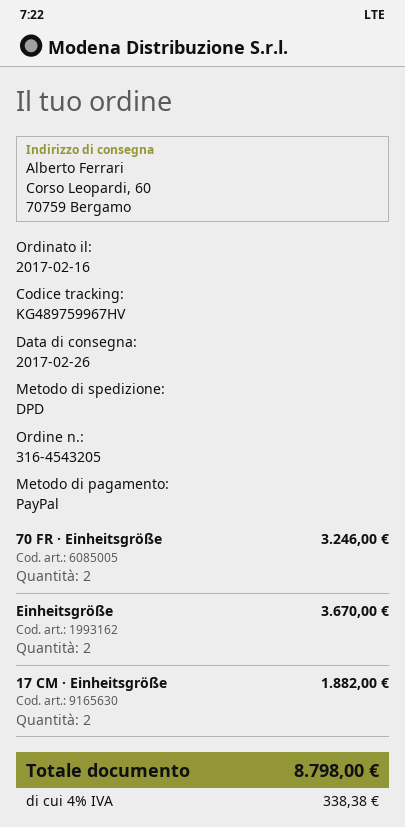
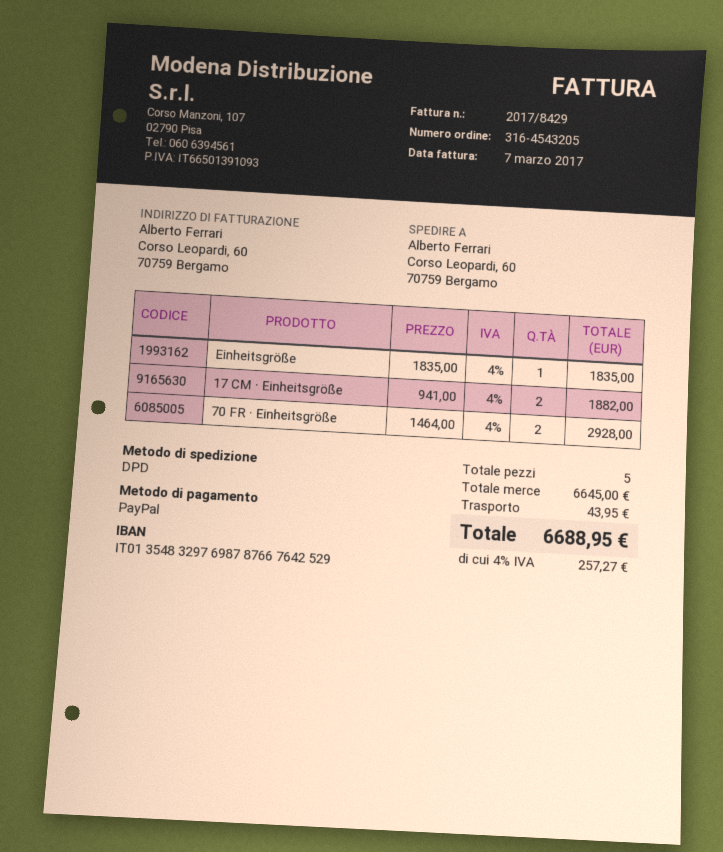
70 FR · Einheitsgröße: 2 for 3246.00 -> 2 for 2928.00
Einheitsgröße: 2 for 3670.00 -> 1 for 1835.00
shipping: none -> 43.95
tax: 4% = 338.38 -> 4% = 257.27
total: 8798.00 -> 6688.95

